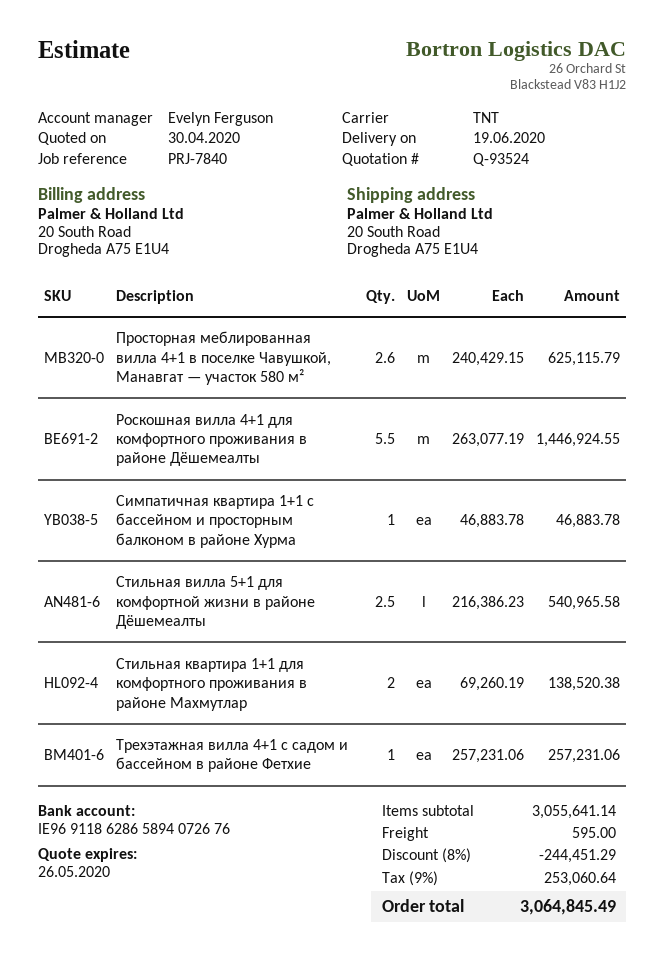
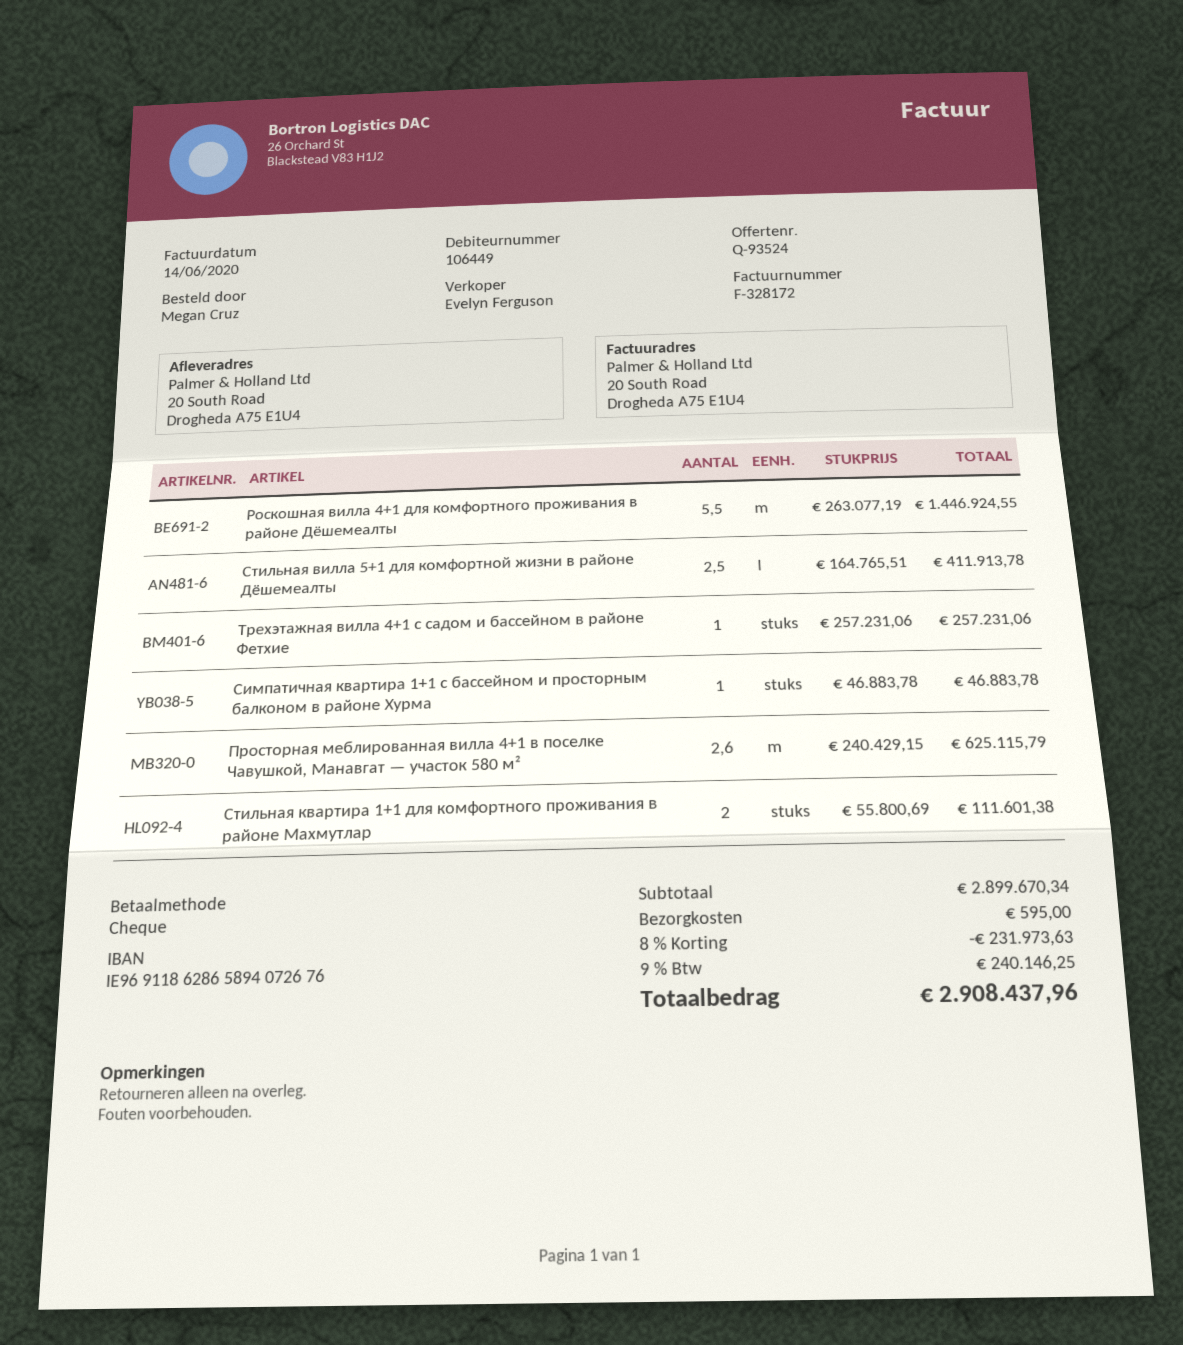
Стильная вилла 5+1 для комфортной жизни в районе Дёшемеалты: 2.5 x 216386.23 = 540965.58 -> 2.5 x 164765.51 = 411913.78
Стильная квартира 1+1 для комфортного проживания в районе Махмутлар: 2 x 69260.19 = 138520.38 -> 2 x 55800.69 = 111601.38
subtotal: 3055641.14 -> 2899670.34
discount: 8% = 244451.29 -> 8% = 231973.63
tax: 9% = 253060.64 -> 9% = 240146.25
total: 3064845.49 -> 2908437.96

